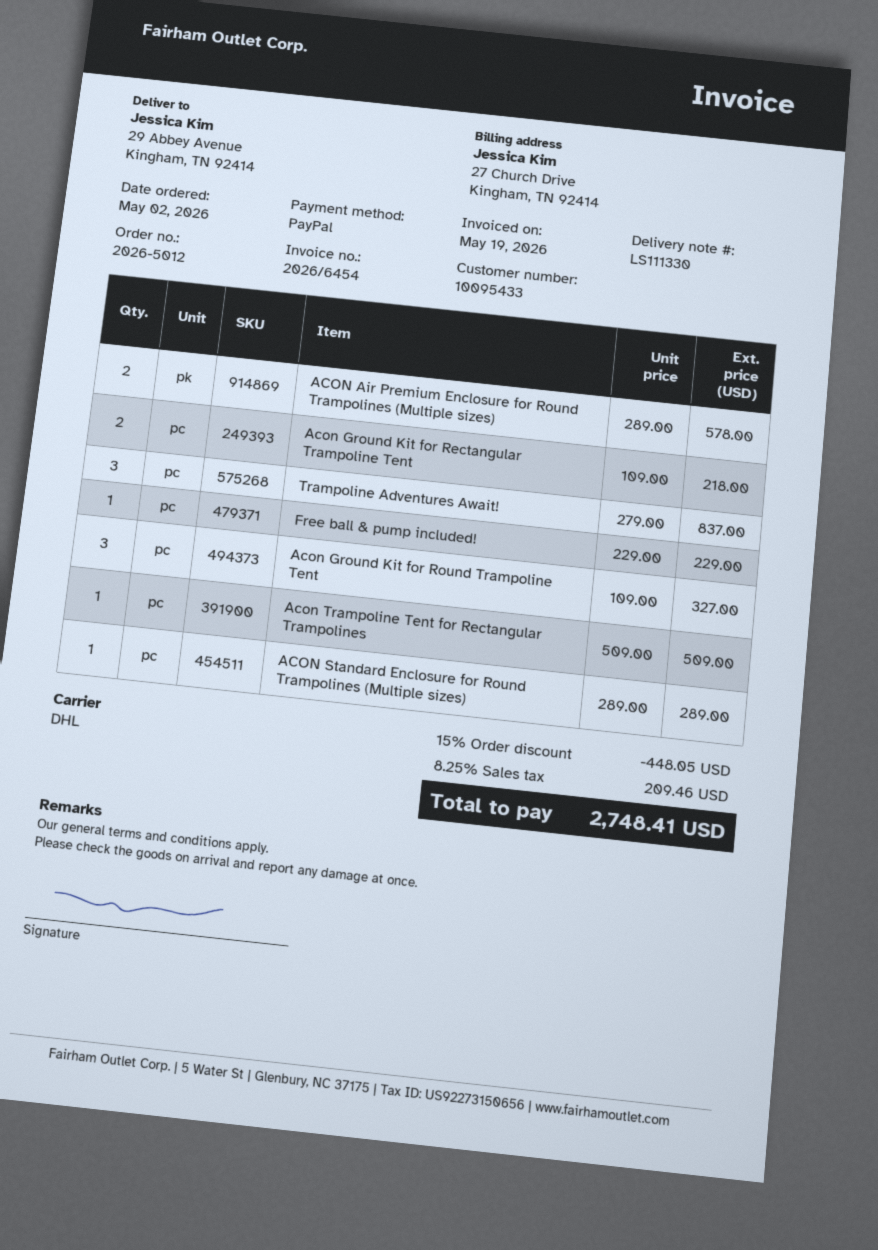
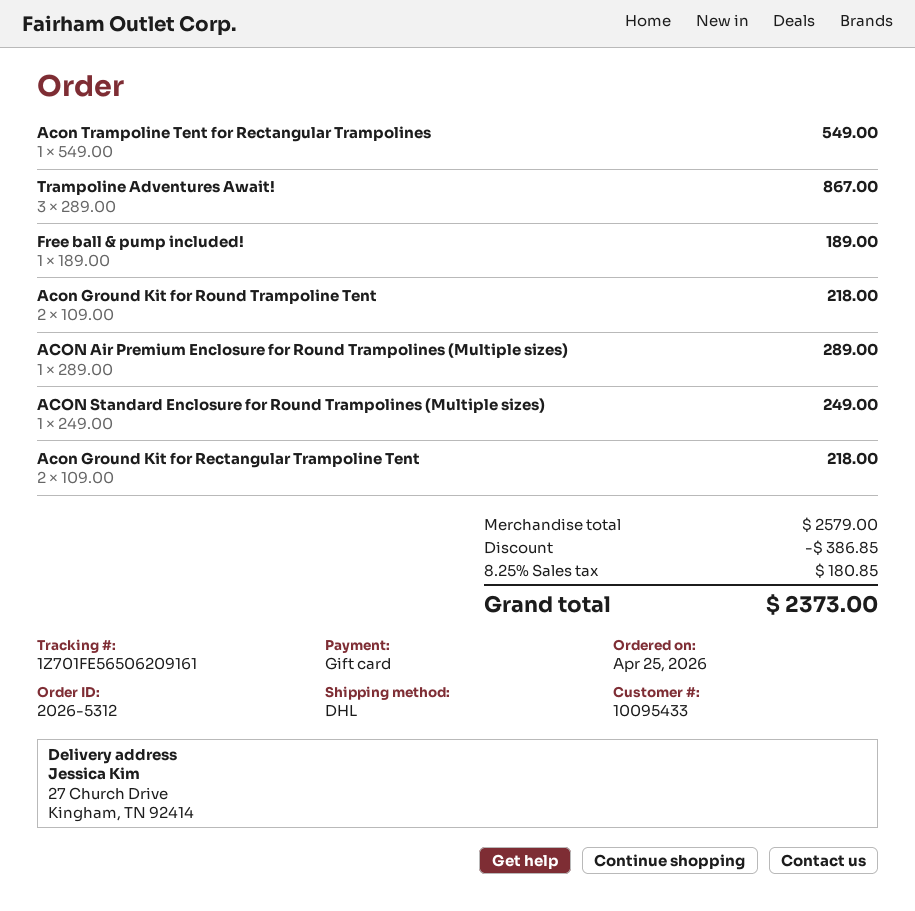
order number: 2026-5012 -> 2026-5312
order date: 2026-05-02 -> 2026-04-25
payment method: PayPal -> gift card
ship to: 29 Abbey Avenue, Kingham, TN 92414 -> 27 Church Drive, Kingham, TN 92414
ACON Air Premium Enclosure for Round Trampolines (Multiple sizes): 2 x 289.00 = 578.00 -> 1 x 289.00 = 289.00
Trampoline Adventures Await!: 3 x 279.00 = 837.00 -> 3 x 289.00 = 867.00
Free ball & pump included!: 1 x 229.00 = 229.00 -> 1 x 189.00 = 189.00
Acon Ground Kit for Round Trampoline Tent: 3 x 109.00 = 327.00 -> 2 x 109.00 = 218.00
Acon Trampoline Tent for Rectangular Trampolines: 1 x 509.00 = 509.00 -> 1 x 549.00 = 549.00
ACON Standard Enclosure for Round Trampolines (Multiple sizes): 1 x 289.00 = 289.00 -> 1 x 249.00 = 249.00
discount: 448.05 -> 386.85
tax: 8.25% = 209.46 -> 8.25% = 180.85
total: 2748.41 -> 2373.00

